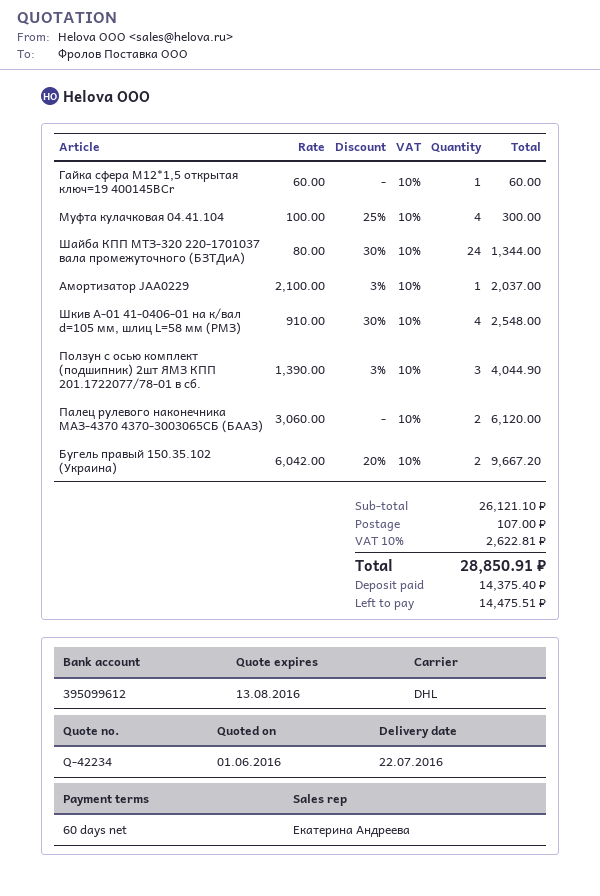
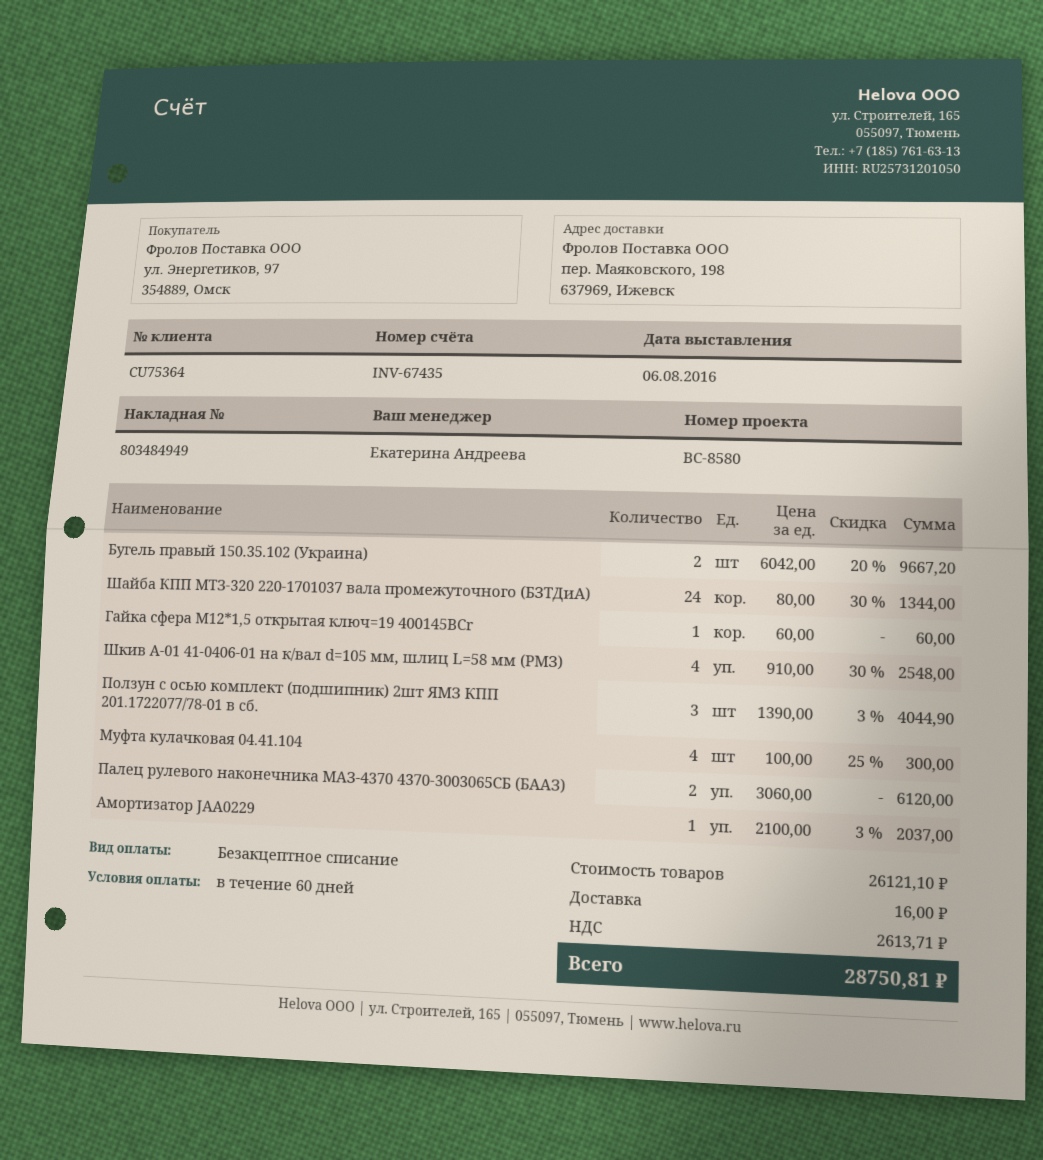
shipping: 107.00 -> 16.00
tax: 2622.81 -> 2613.71
total: 28850.91 -> 28750.81

